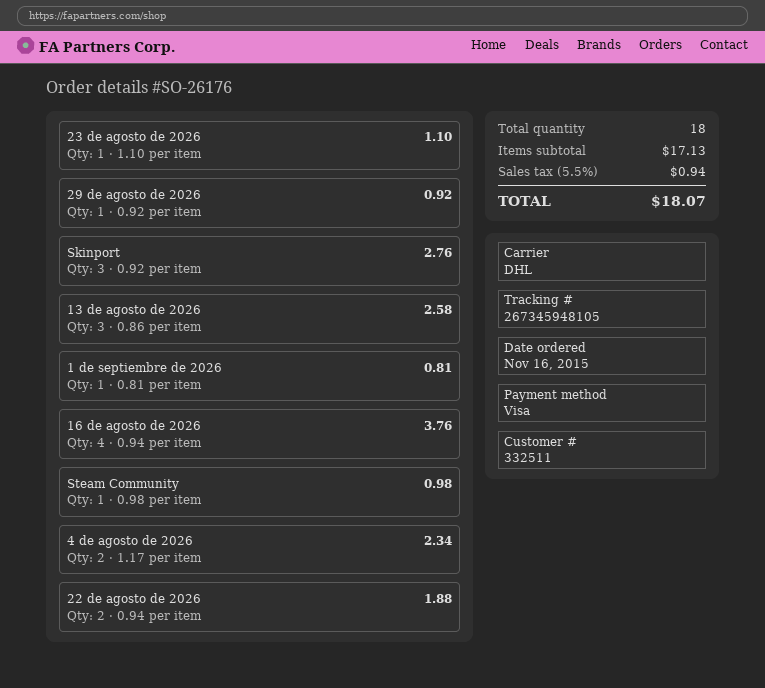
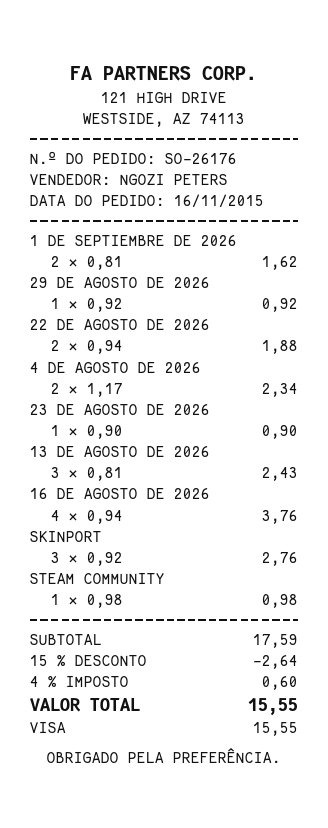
23 de agosto de 2026: 1 x 1.10 = 1.10 -> 1 x 0.90 = 0.90
13 de agosto de 2026: 3 x 0.86 = 2.58 -> 3 x 0.81 = 2.43
1 de septiembre de 2026: 1 x 0.81 = 0.81 -> 2 x 0.81 = 1.62
subtotal: 17.13 -> 17.59
discount: none -> 15% = 2.64
tax: 5.5% = 0.94 -> 4% = 0.60
total: 18.07 -> 15.55

